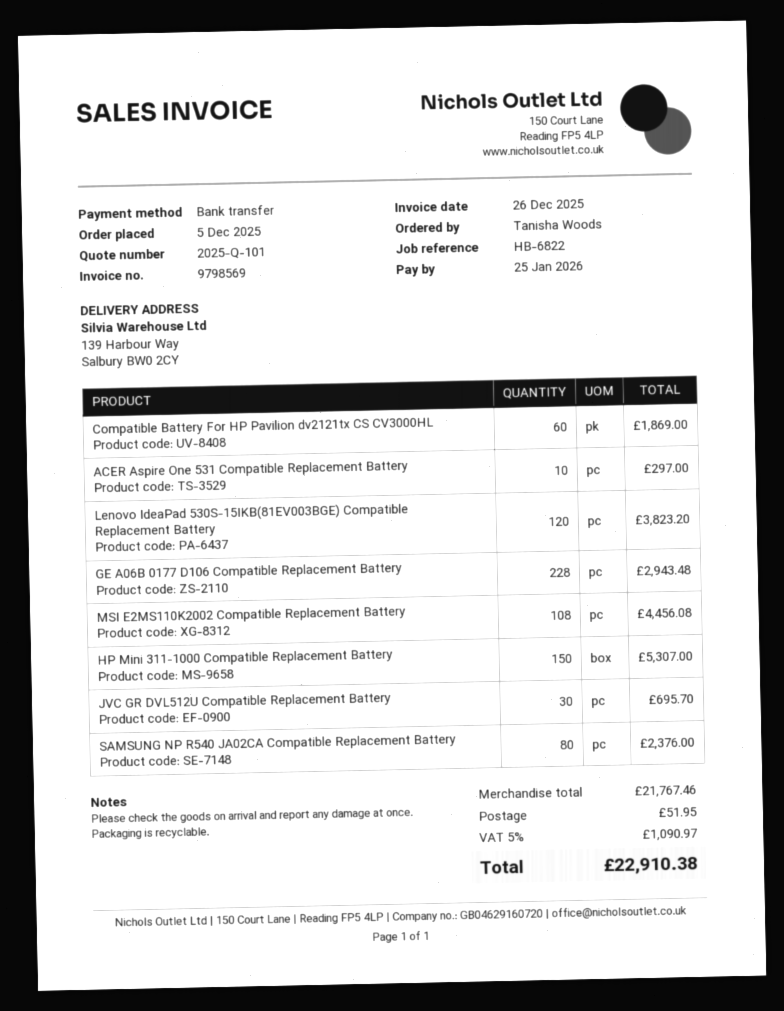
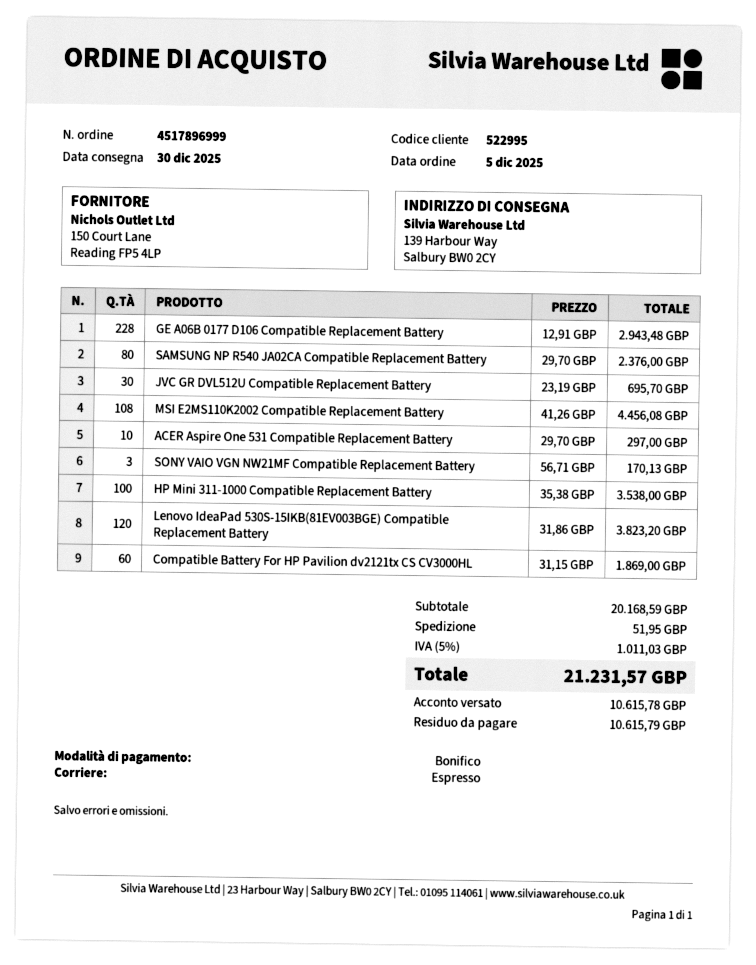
HP Mini 311-1000 Compatible Replacement Battery: 150 for 5307.00 -> 100 for 3538.00
SONY VAIO VGN NW21MF Compatible Replacement Battery: none -> 3 for 170.13
subtotal: 21767.46 -> 20168.59
tax: 5% = 1090.97 -> 5% = 1011.03
total: 22910.38 -> 21231.57

